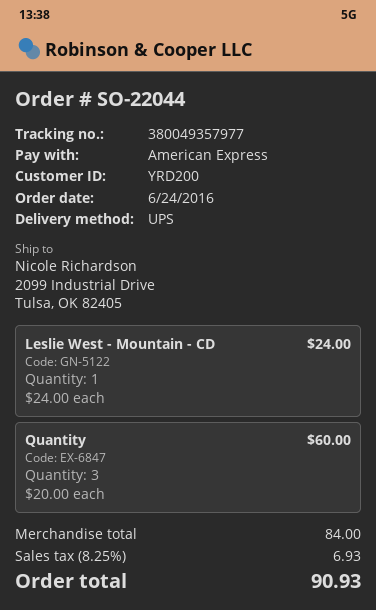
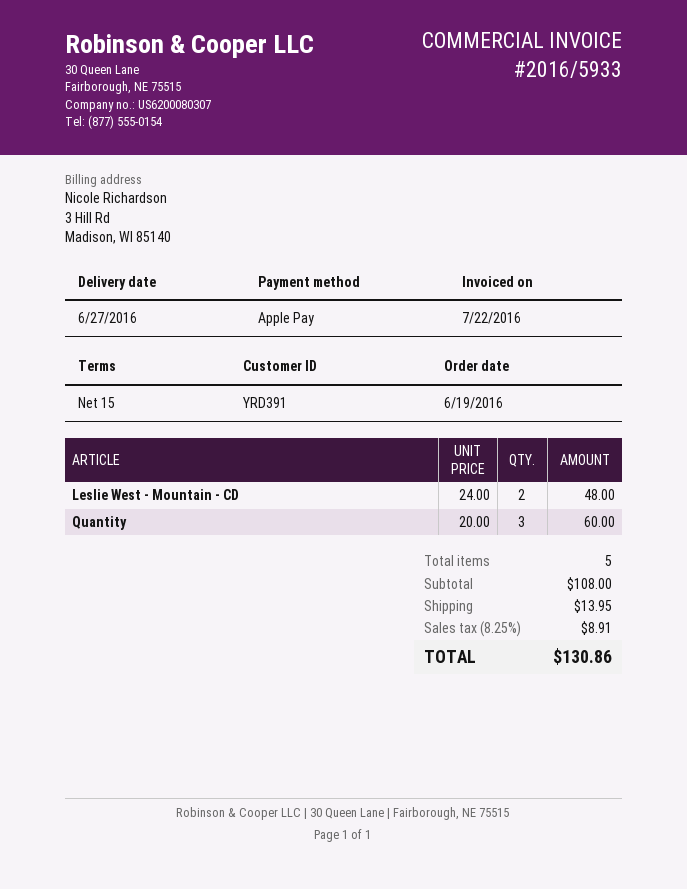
order date: 2016-06-24 -> 2016-06-19
customer number: YRD200 -> YRD391
payment method: American Express -> Apple Pay
Leslie West - Mountain - CD: 1 x 24.00 = 24.00 -> 2 x 24.00 = 48.00
subtotal: 84.00 -> 108.00
shipping: none -> 13.95
tax: 8.25% = 6.93 -> 8.25% = 8.91
total: 90.93 -> 130.86

